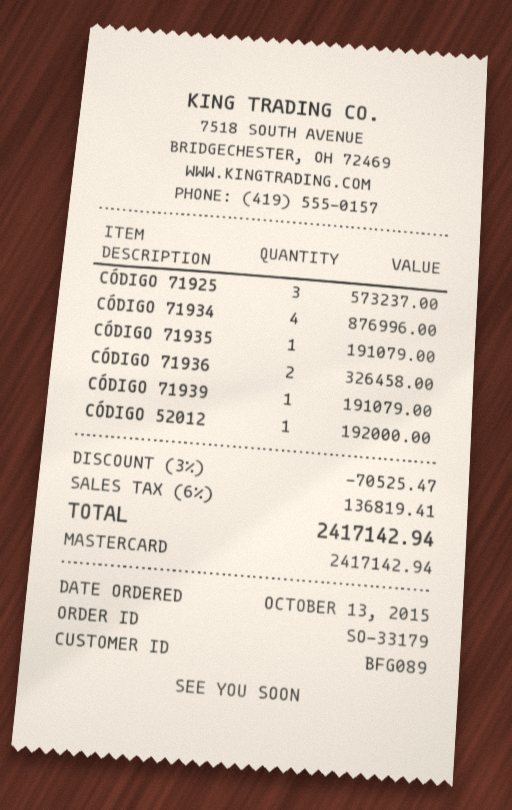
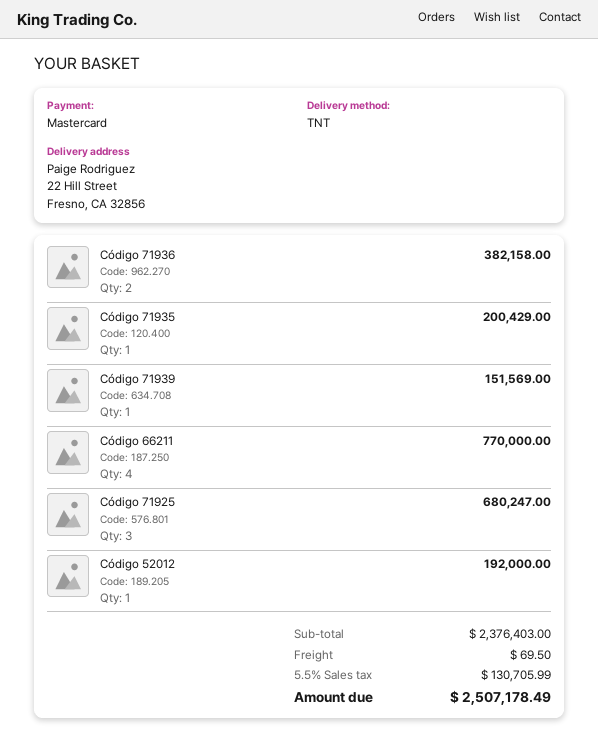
CÓDIGO 71925: 3 for 573237.00 -> 3 for 680247.00
CÓDIGO 71934: 4 for 876996.00 -> none
CÓDIGO 71935: 1 for 191079.00 -> 1 for 200429.00
CÓDIGO 71936: 2 for 326458.00 -> 2 for 382158.00
CÓDIGO 71939: 1 for 191079.00 -> 1 for 151569.00
Código 66211: none -> 4 for 770000.00
discount: 3% = 70525.47 -> none
shipping: none -> 69.50
tax: 6% = 136819.41 -> 5.5% = 130705.99
total: 2417142.94 -> 2507178.49

